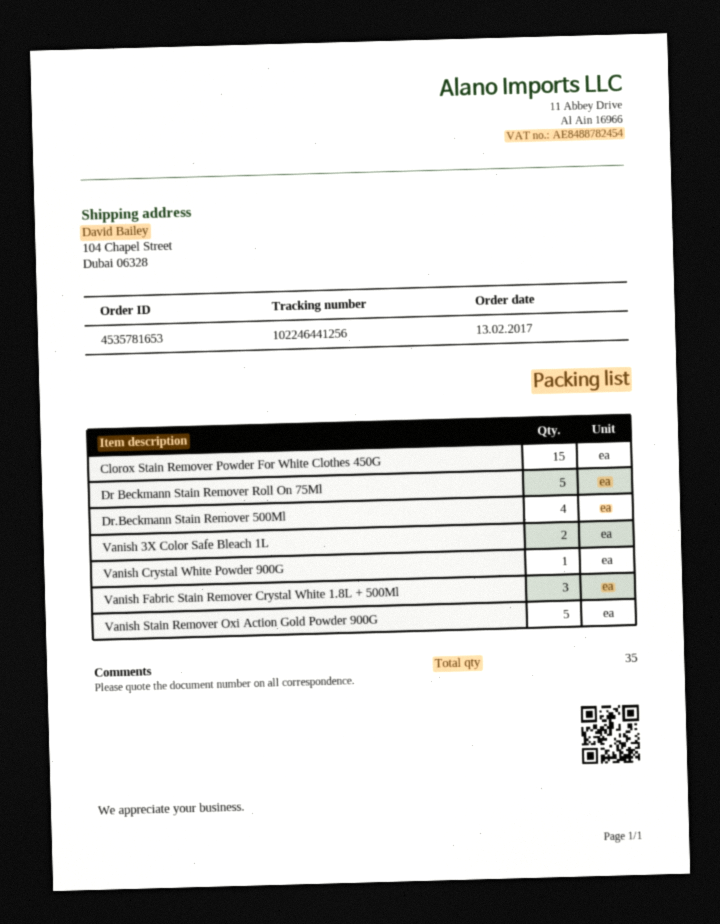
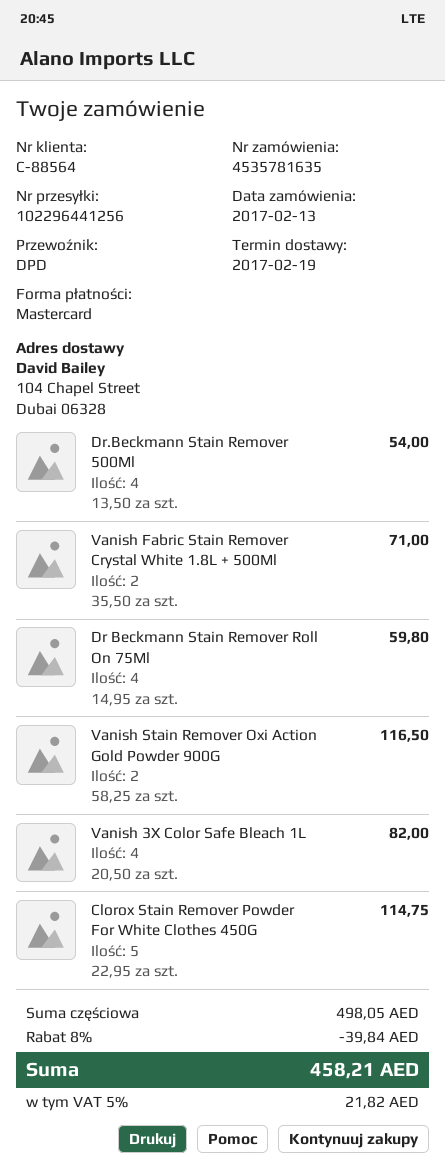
order number: 4535781653 -> 4535781635
tracking number: 102246441256 -> 102296441256
Clorox Stain Remover Powder For White Clothes 450G: 15 -> 5
Dr Beckmann Stain Remover Roll On 75Ml: 5 -> 4
Vanish 3X Color Safe Bleach 1L: 2 -> 4
Vanish Crystal White Powder 900G: 1 -> none
Vanish Fabric Stain Remover Crystal White 1.8L + 500Ml: 3 -> 2
Vanish Stain Remover Oxi Action Gold Powder 900G: 5 -> 2

